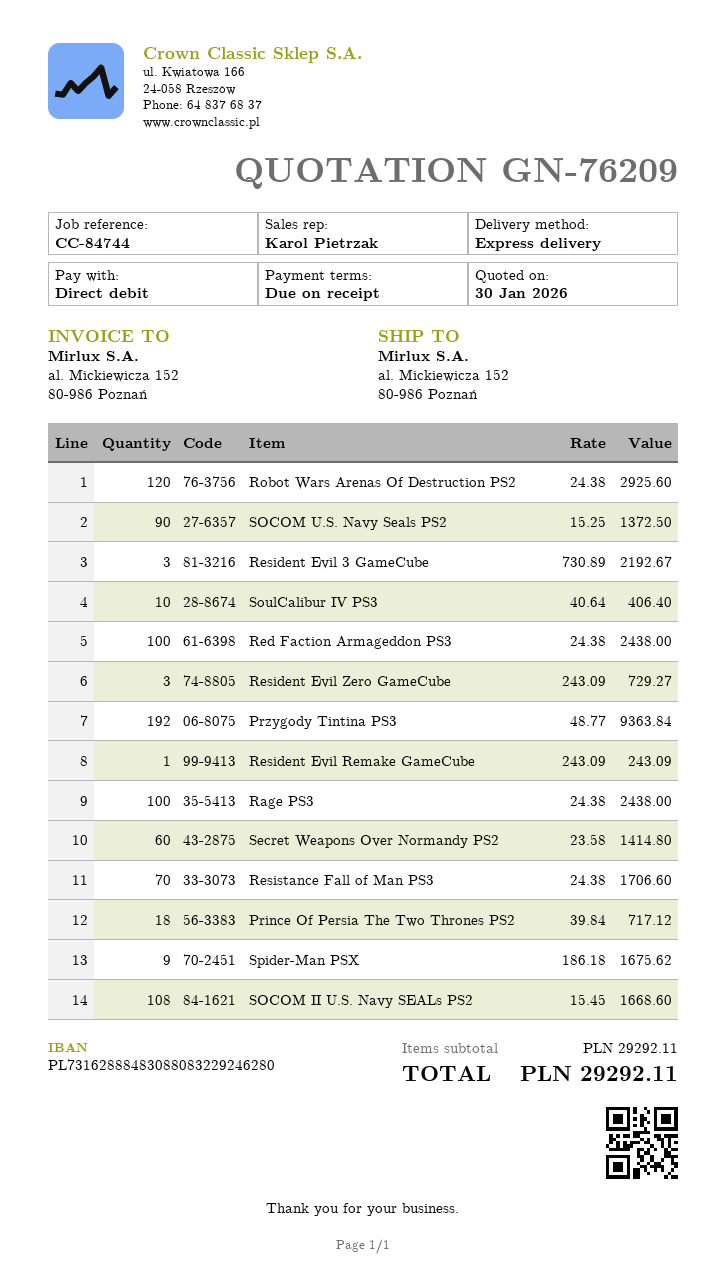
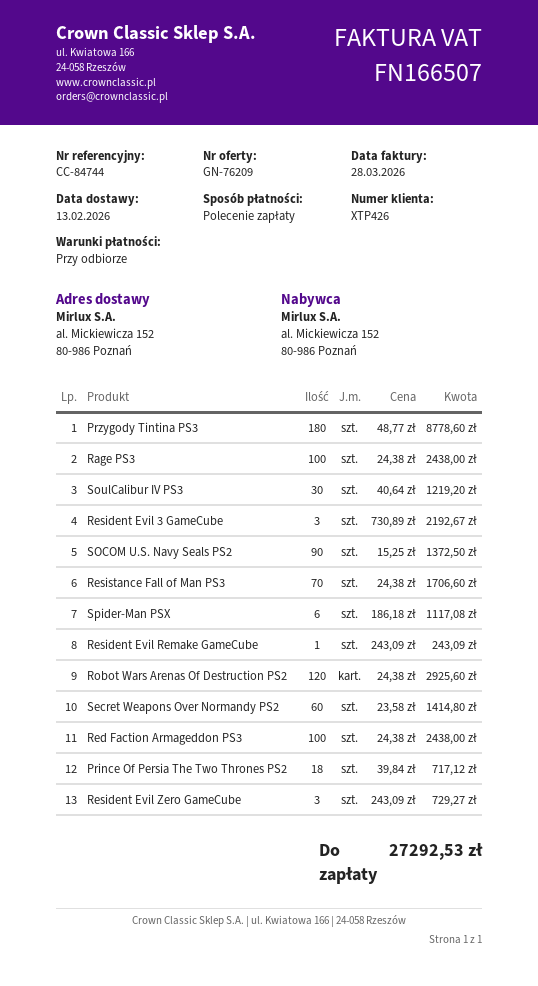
SoulCalibur IV PS3: 10 x 40.64 = 406.40 -> 30 x 40.64 = 1219.20
Przygody Tintina PS3: 192 x 48.77 = 9363.84 -> 180 x 48.77 = 8778.60
Spider-Man PSX: 9 x 186.18 = 1675.62 -> 6 x 186.18 = 1117.08
SOCOM II U.S. Navy SEALs PS2: 108 x 15.45 = 1668.60 -> none
total: 29292.11 -> 27292.53

